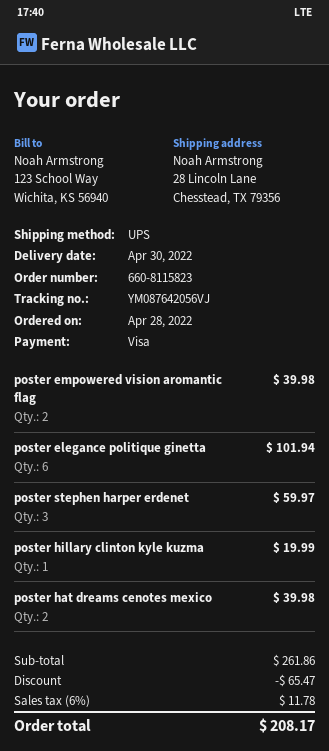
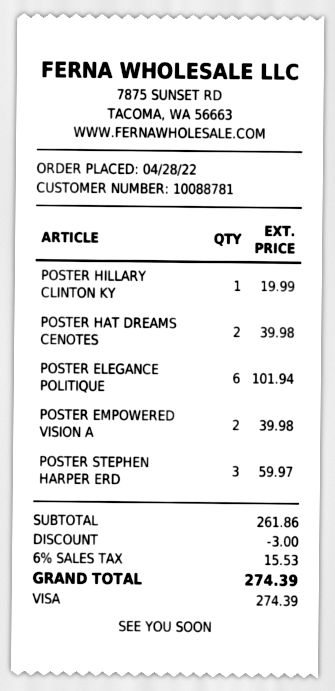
discount: 65.47 -> 3.00
tax: 6% = 11.78 -> 6% = 15.53
total: 208.17 -> 274.39

